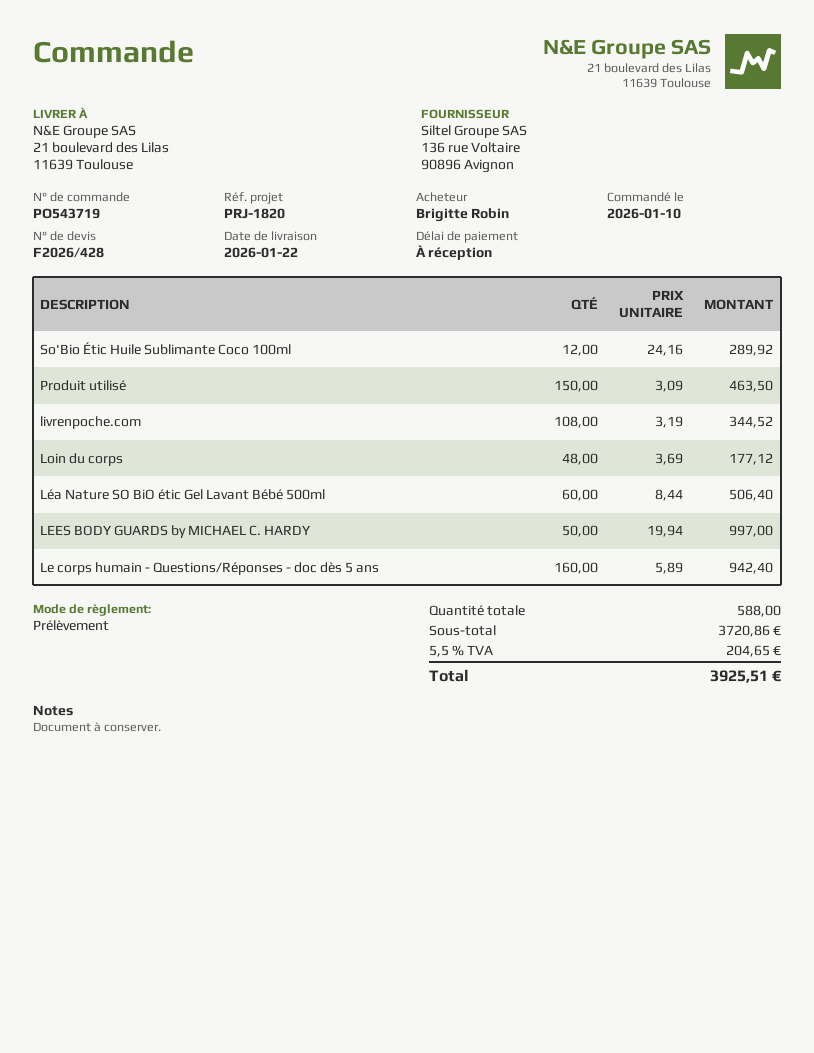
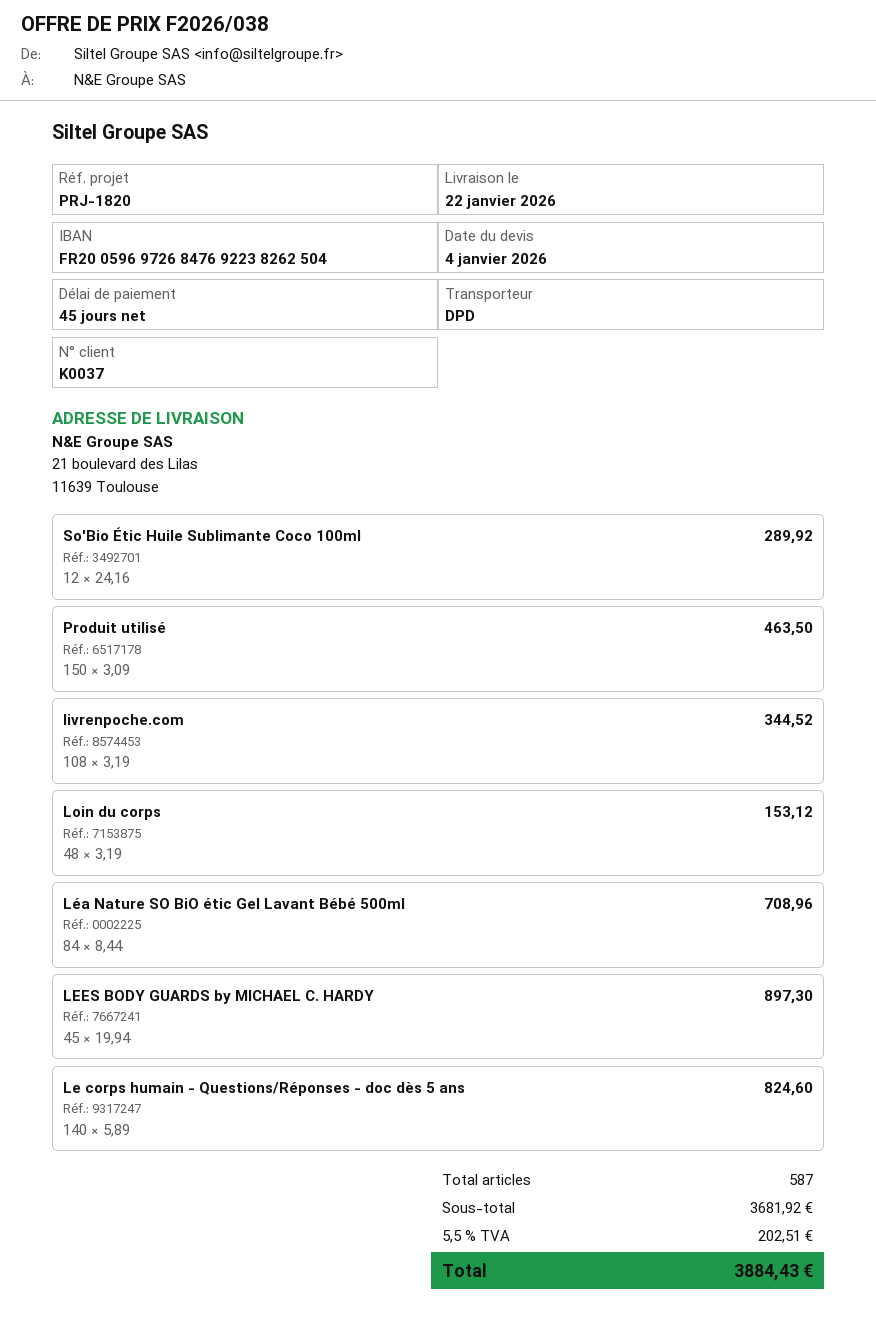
quote number: F2026/428 -> F2026/038
payment terms: on receipt -> 45 days
Loin du corps: 48 x 3.69 = 177.12 -> 48 x 3.19 = 153.12
Léa Nature SO BiO étic Gel Lavant Bébé 500ml: 60 x 8.44 = 506.40 -> 84 x 8.44 = 708.96
LEES BODY GUARDS by MICHAEL C. HARDY: 50 x 19.94 = 997.00 -> 45 x 19.94 = 897.30
Le corps humain - Questions/Réponses - doc dès 5 ans: 160 x 5.89 = 942.40 -> 140 x 5.89 = 824.60
total quantity: 588 -> 587
subtotal: 3720.86 -> 3681.92
tax: 5.5% = 204.65 -> 5.5% = 202.51
total: 3925.51 -> 3884.43

